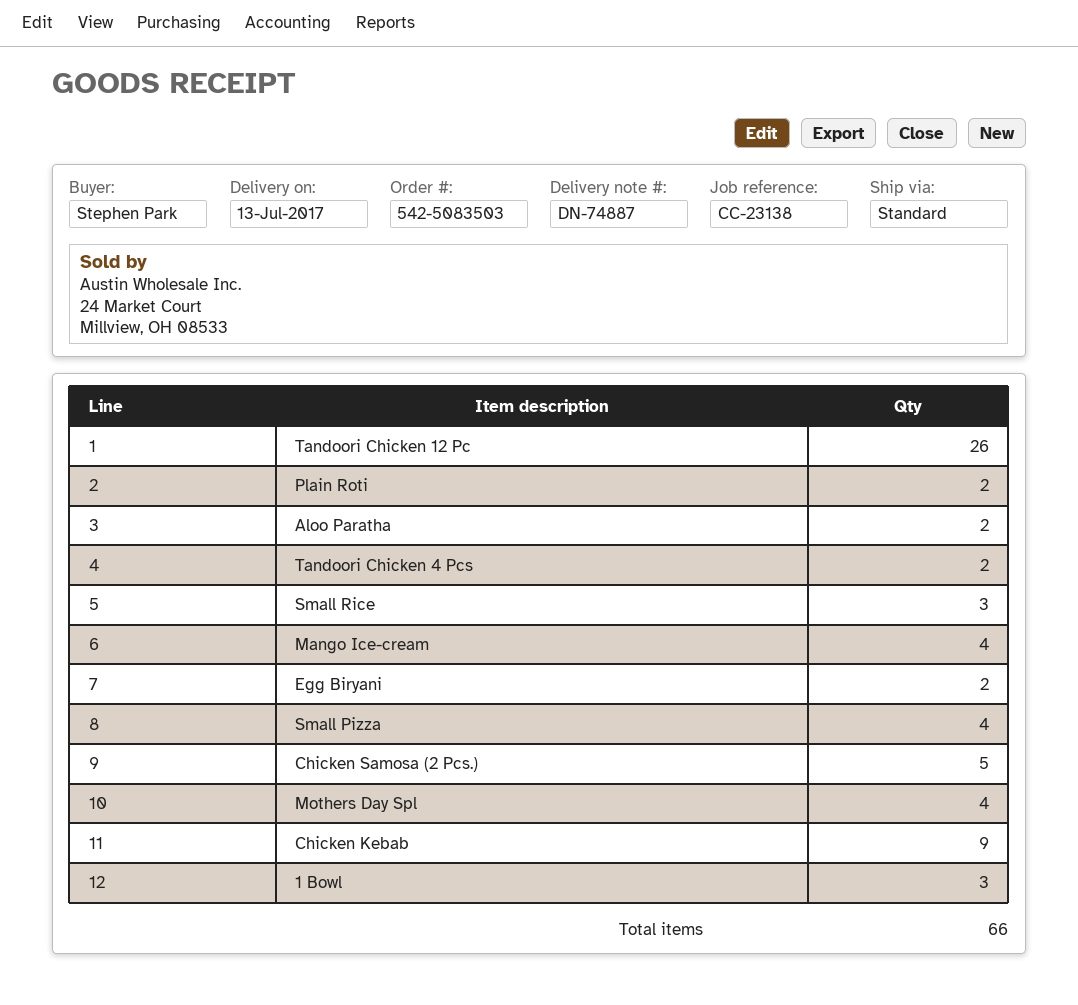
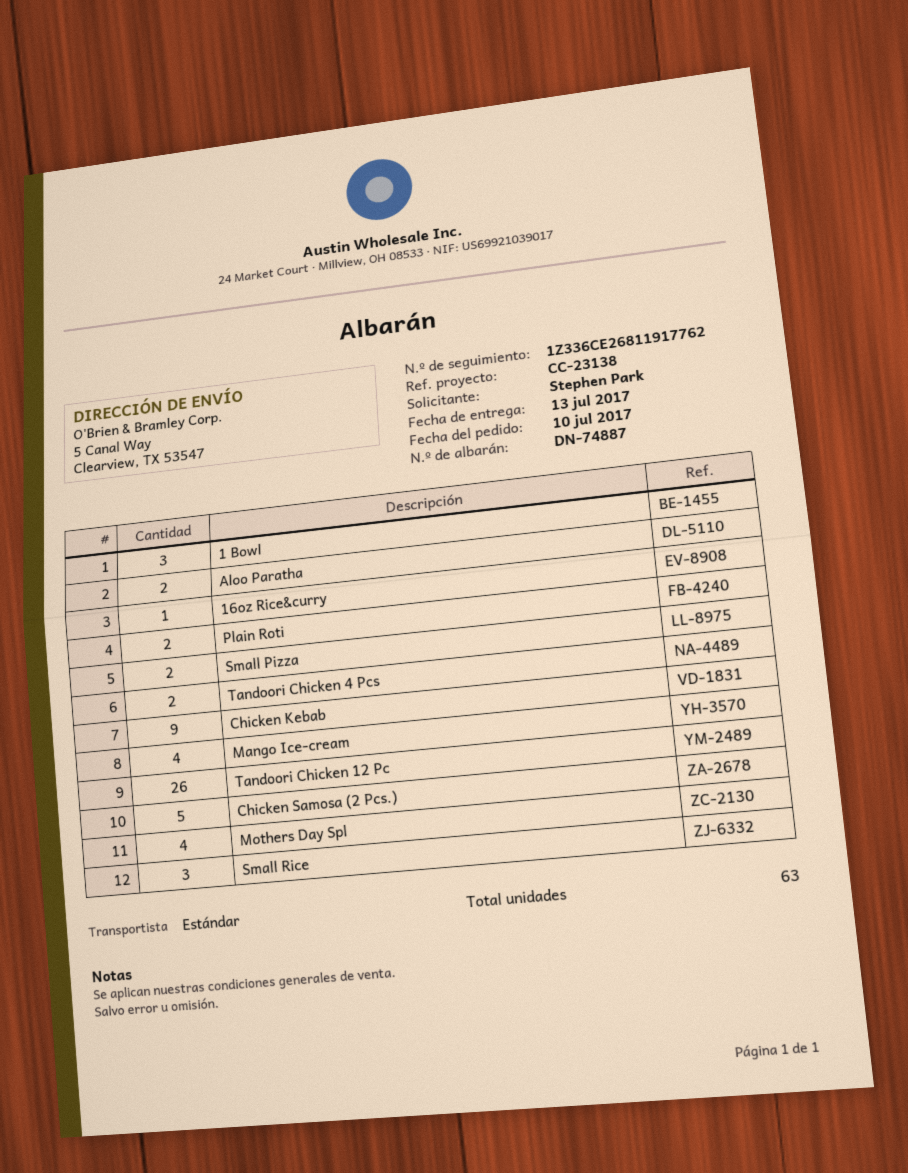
Egg Biryani: 2 -> none
Small Pizza: 4 -> 2
16oz Rice&curry: none -> 1
total quantity: 66 -> 63

